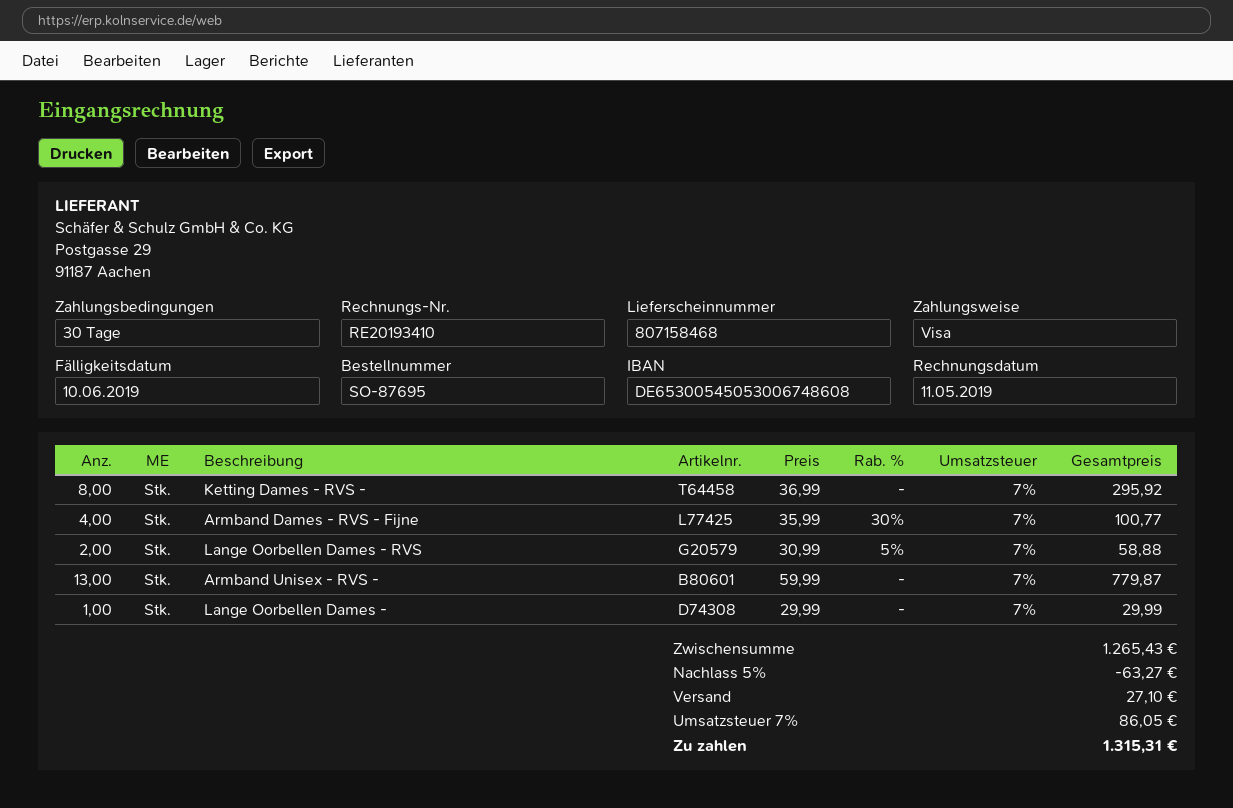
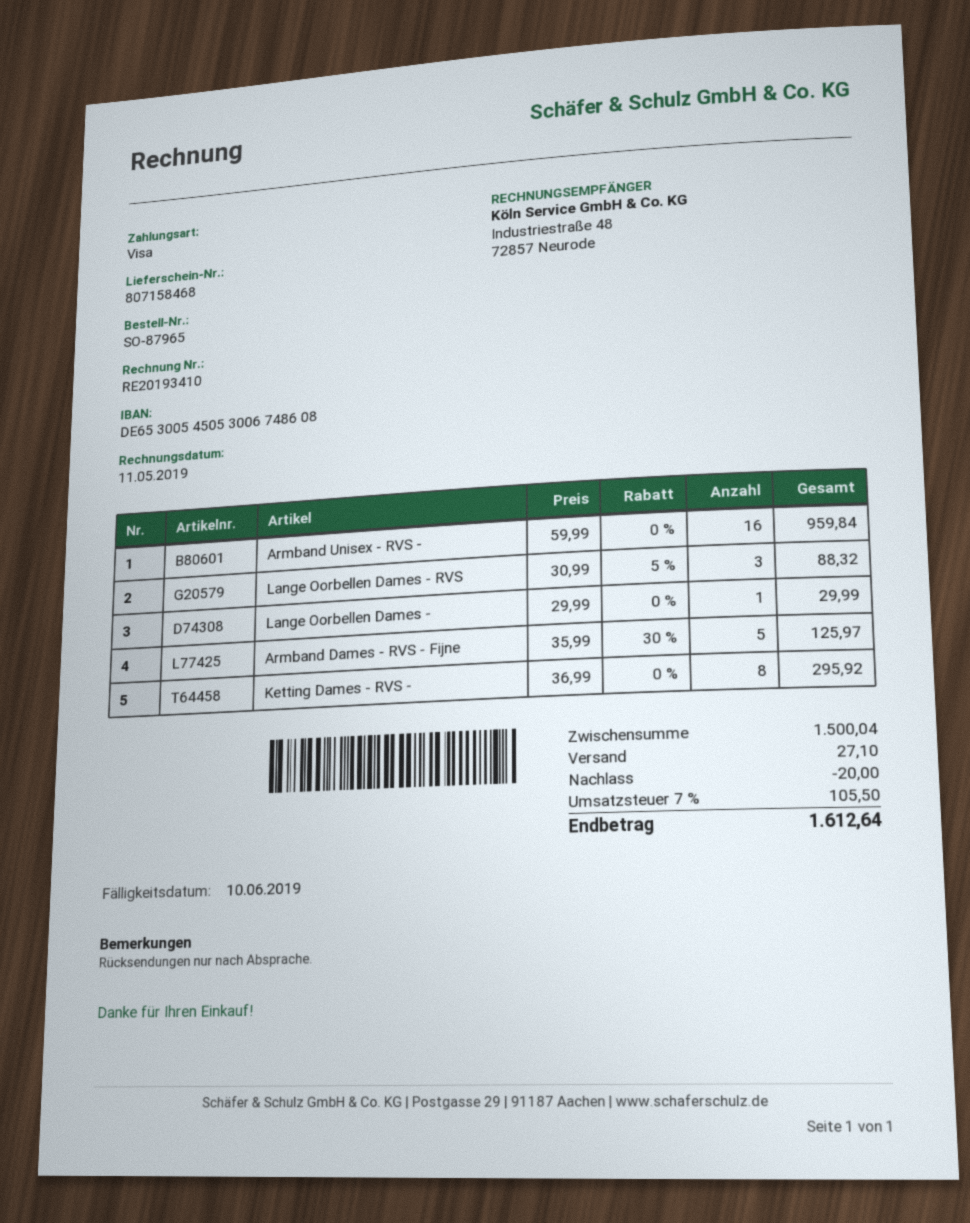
order number: SO-87695 -> SO-87965
Armband Dames - RVS - Fijne: 4 x 35.99 - 30% = 100.77 -> 5 x 35.99 - 30% = 125.97
Lange Oorbellen Dames - RVS: 2 x 30.99 - 5% = 58.88 -> 3 x 30.99 - 5% = 88.32
Armband Unisex - RVS -: 13 x 59.99 = 779.87 -> 16 x 59.99 = 959.84
subtotal: 1265.43 -> 1500.04
discount: 63.27 -> 20.00
tax: 7% = 86.05 -> 7% = 105.50
total: 1315.31 -> 1612.64

